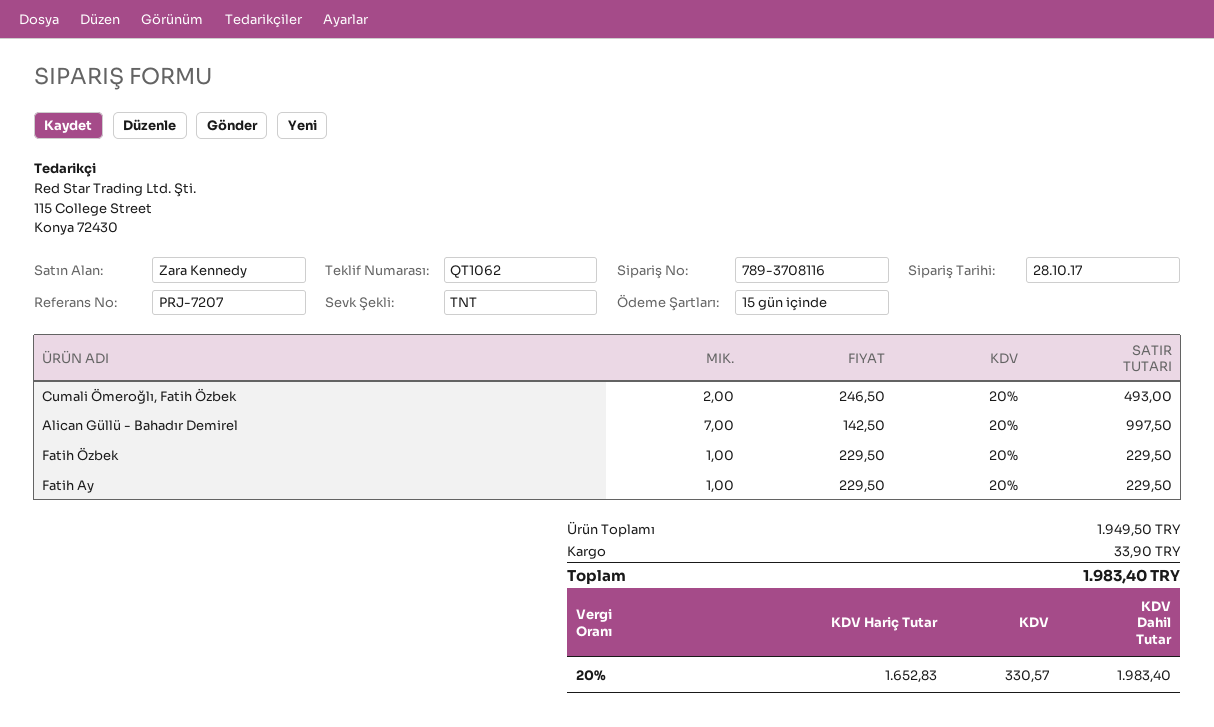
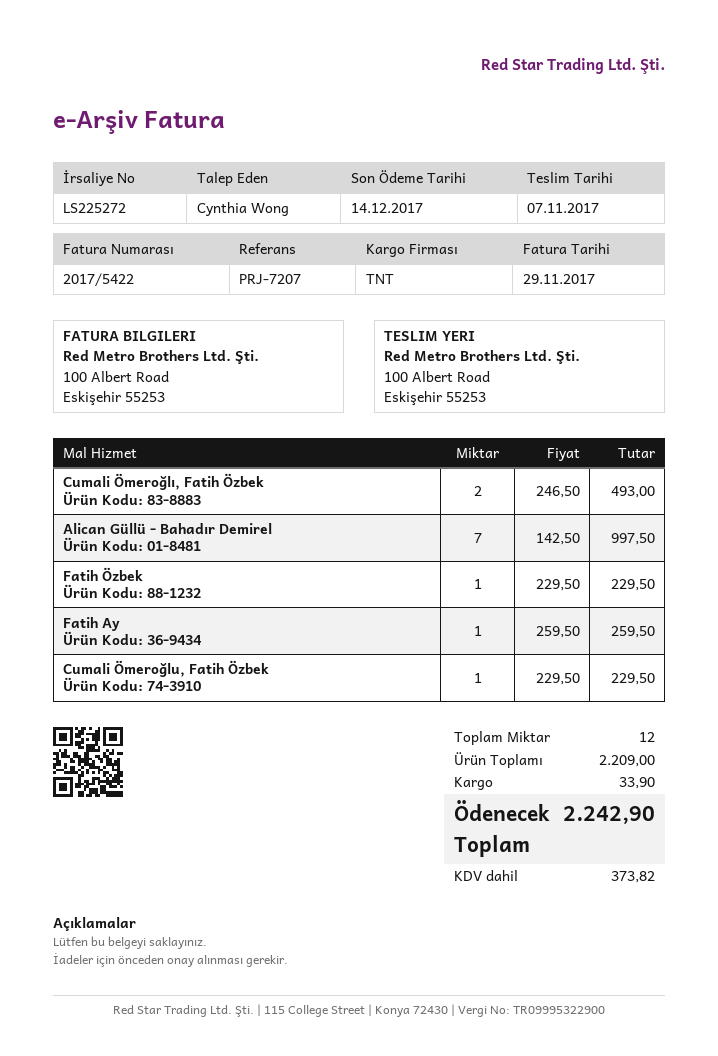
ordered by: Zara Kennedy -> Cynthia Wong
Fatih Ay: 1 x 229.50 = 229.50 -> 1 x 259.50 = 259.50
Cumali Ömeroğlu, Fatih Özbek: none -> 1 x 229.50 = 229.50
subtotal: 1949.50 -> 2209.00
tax: 330.57 -> 373.82
total: 1983.40 -> 2242.90

